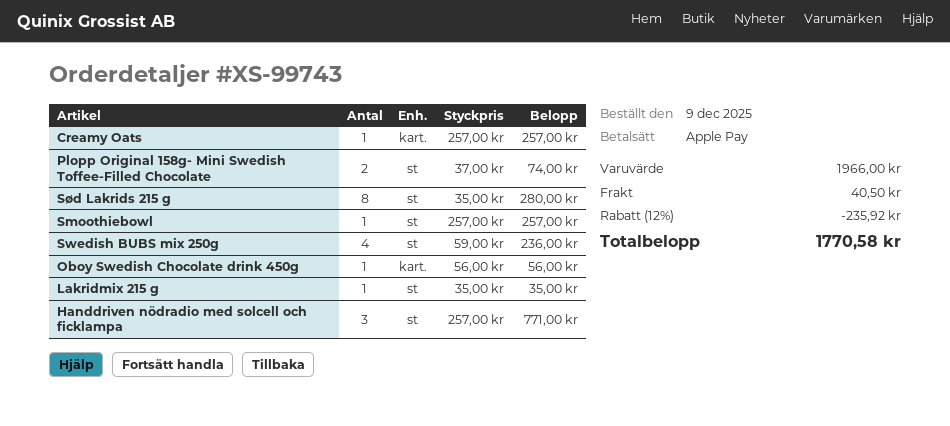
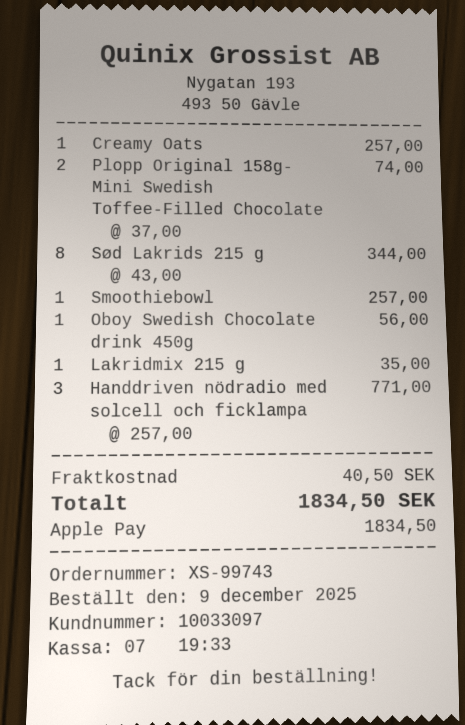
Sød Lakrids 215 g: 8 x 35.00 = 280.00 -> 8 x 43.00 = 344.00
Swedish BUBS mix 250g: 4 x 59.00 = 236.00 -> none
discount: 12% = 235.92 -> none
total: 1770.58 -> 1834.50

